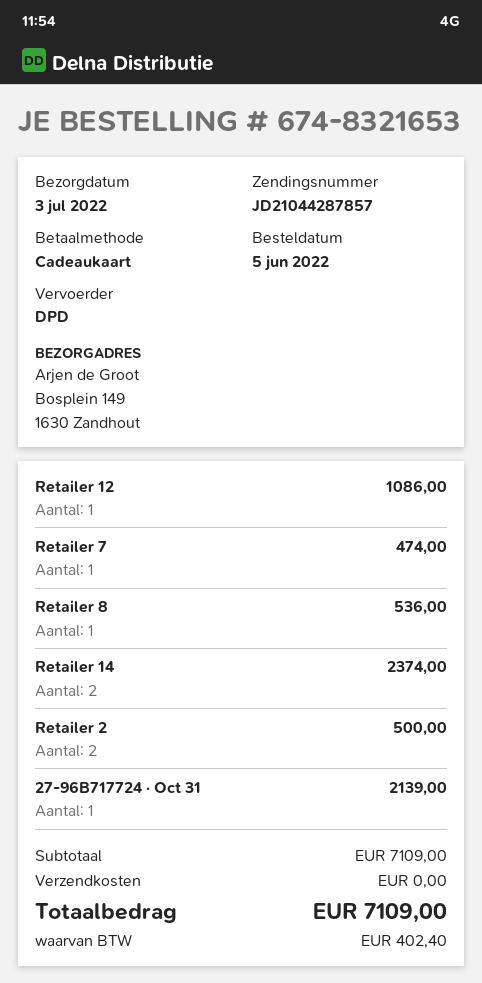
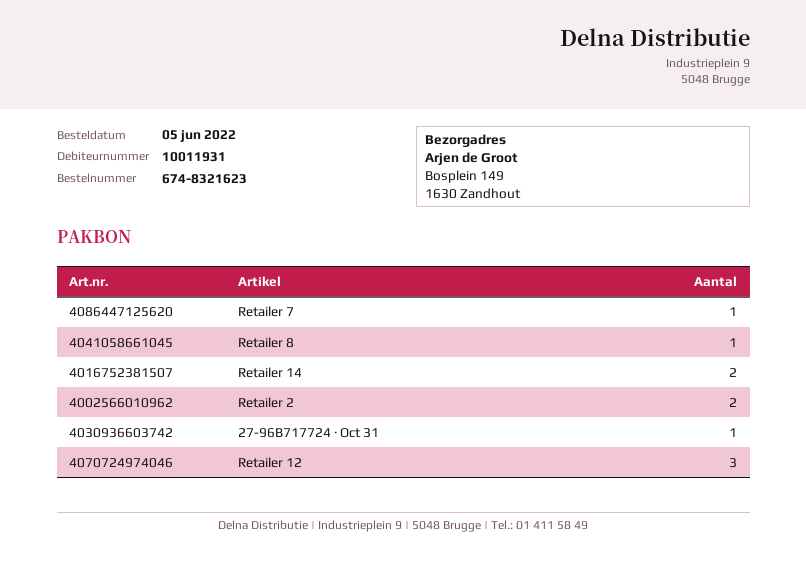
order number: 674-8321653 -> 674-8321623
Retailer 12: 1 -> 3

